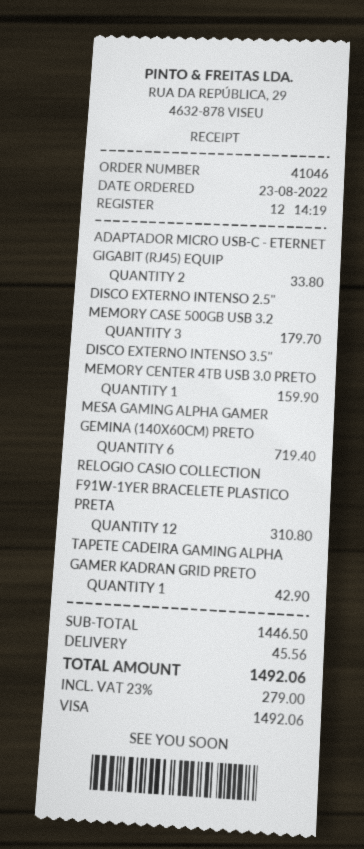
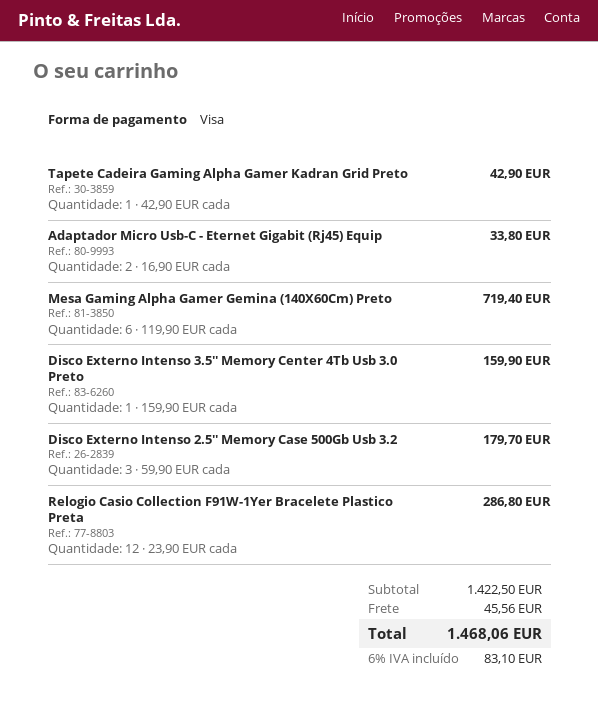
RELOGIO CASIO COLLECTION F91W-1YER BRACELETE PLASTICO PRETA: 12 for 310.80 -> 12 for 286.80
subtotal: 1446.50 -> 1422.50
tax: 23% = 279.00 -> 6% = 83.10
total: 1492.06 -> 1468.06

